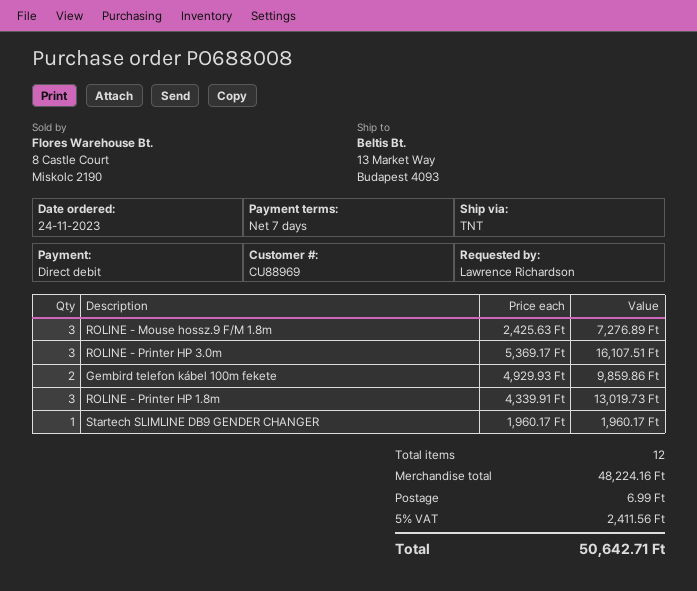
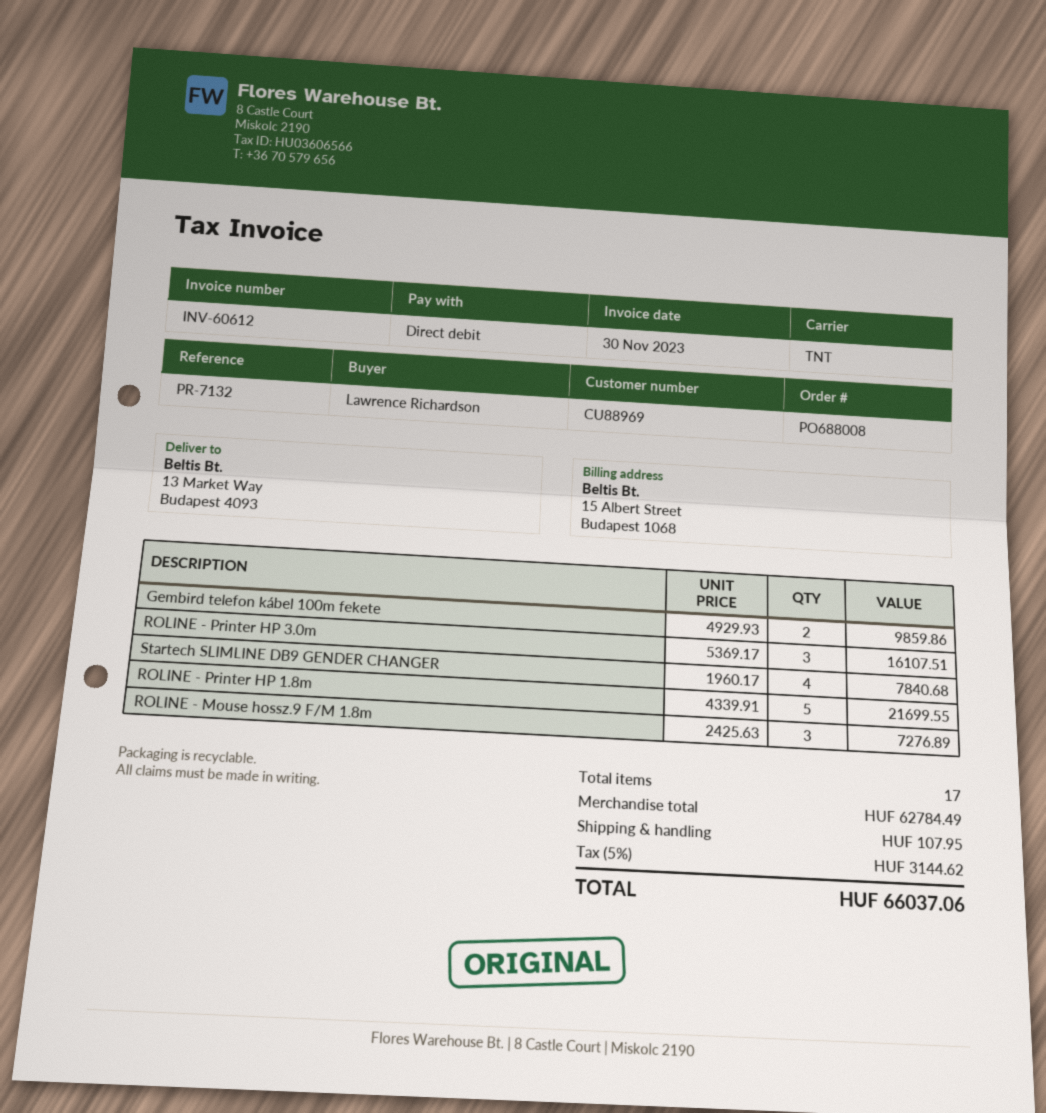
ROLINE - Printer HP 1.8m: 3 x 4339.91 = 13019.73 -> 5 x 4339.91 = 21699.55
Startech SLIMLINE DB9 GENDER CHANGER: 1 x 1960.17 = 1960.17 -> 4 x 1960.17 = 7840.68
total quantity: 12 -> 17
subtotal: 48224.16 -> 62784.49
shipping: 6.99 -> 107.95
tax: 5% = 2411.56 -> 5% = 3144.62
total: 50642.71 -> 66037.06

